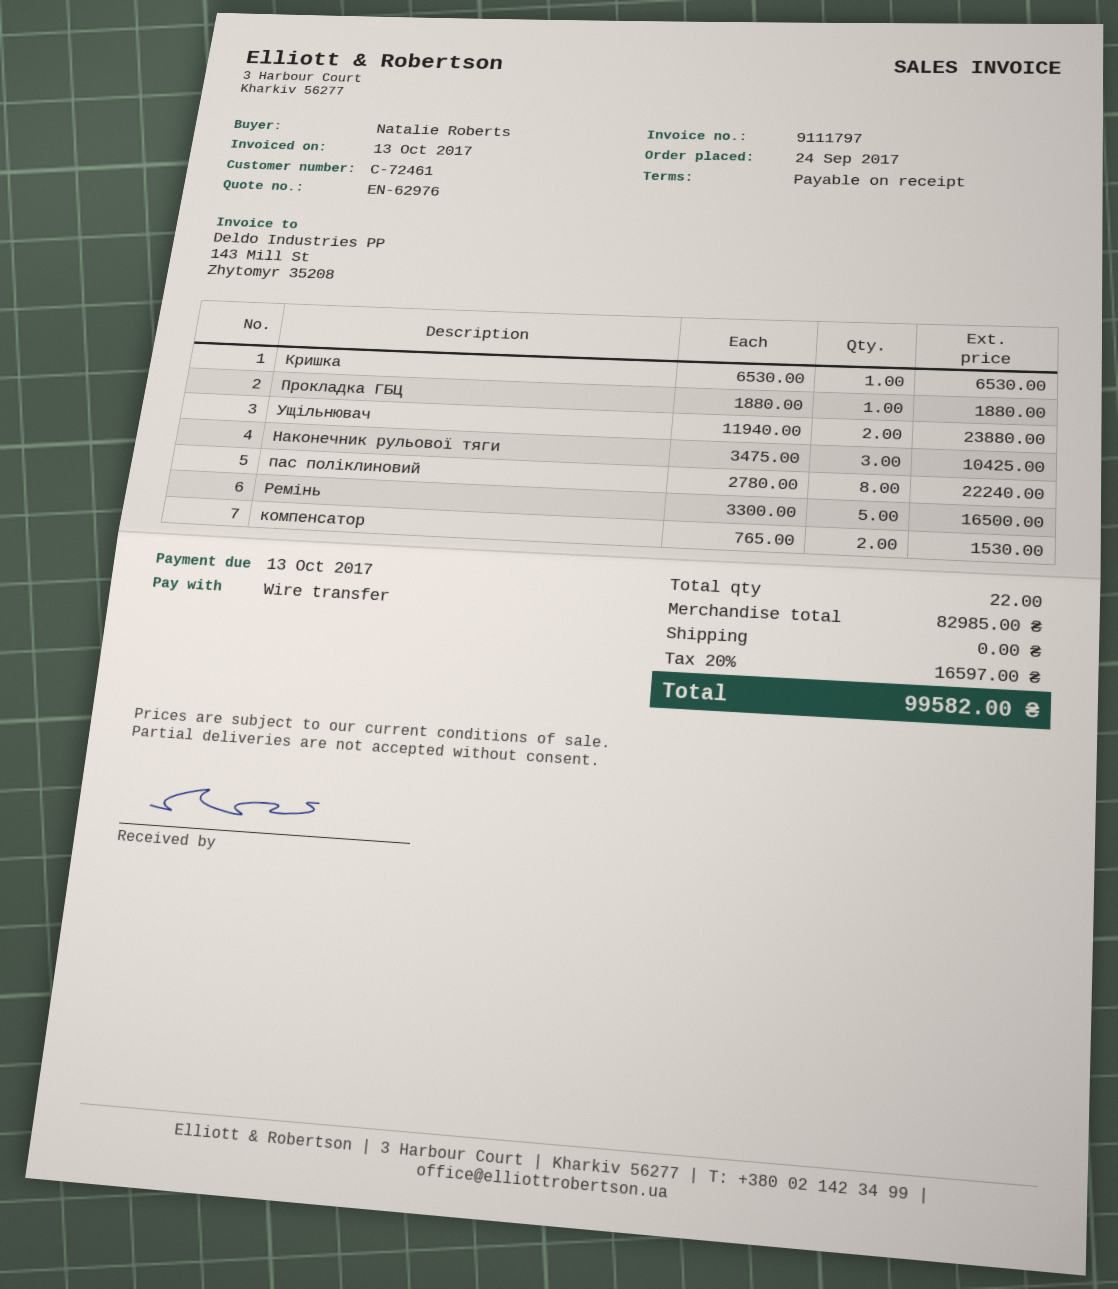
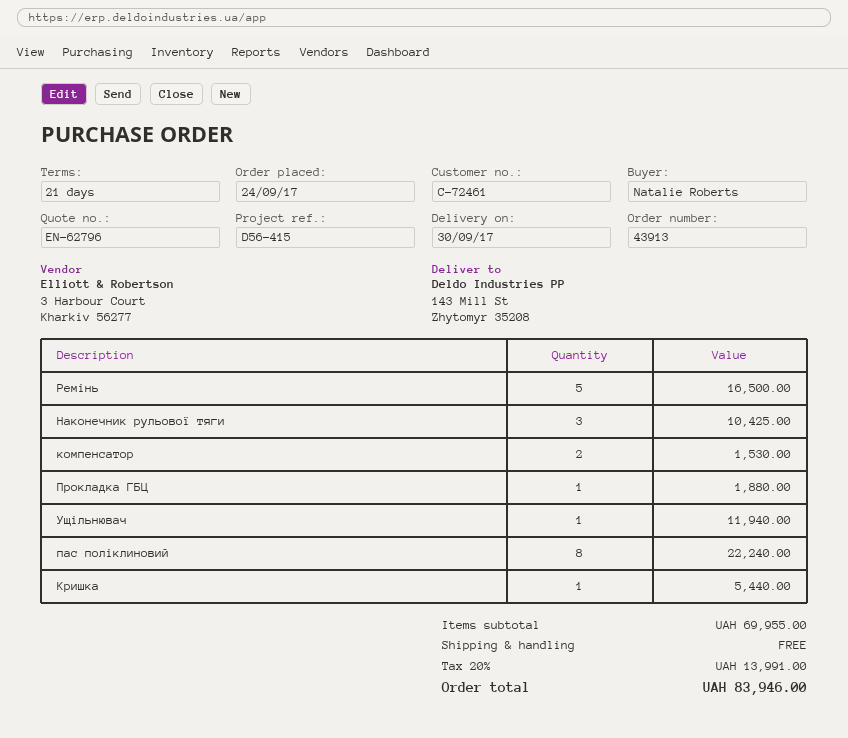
quote number: EN-62976 -> EN-62796
payment terms: on receipt -> 21 days
Кришка: 1 for 6530.00 -> 1 for 5440.00
Ущільнювач: 2 for 23880.00 -> 1 for 11940.00
subtotal: 82985.00 -> 69955.00
tax: 20% = 16597.00 -> 20% = 13991.00
total: 99582.00 -> 83946.00

